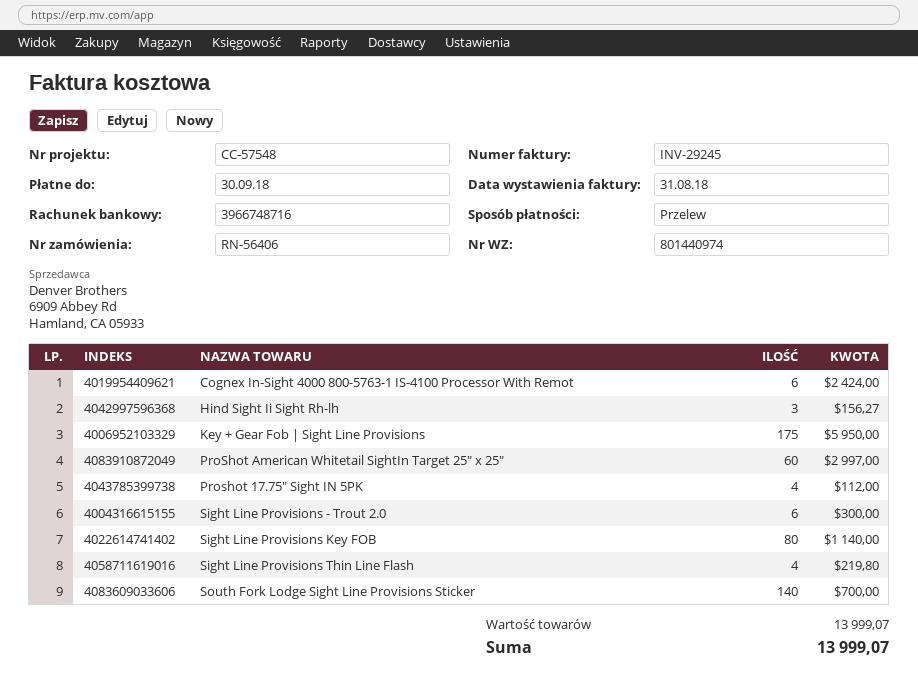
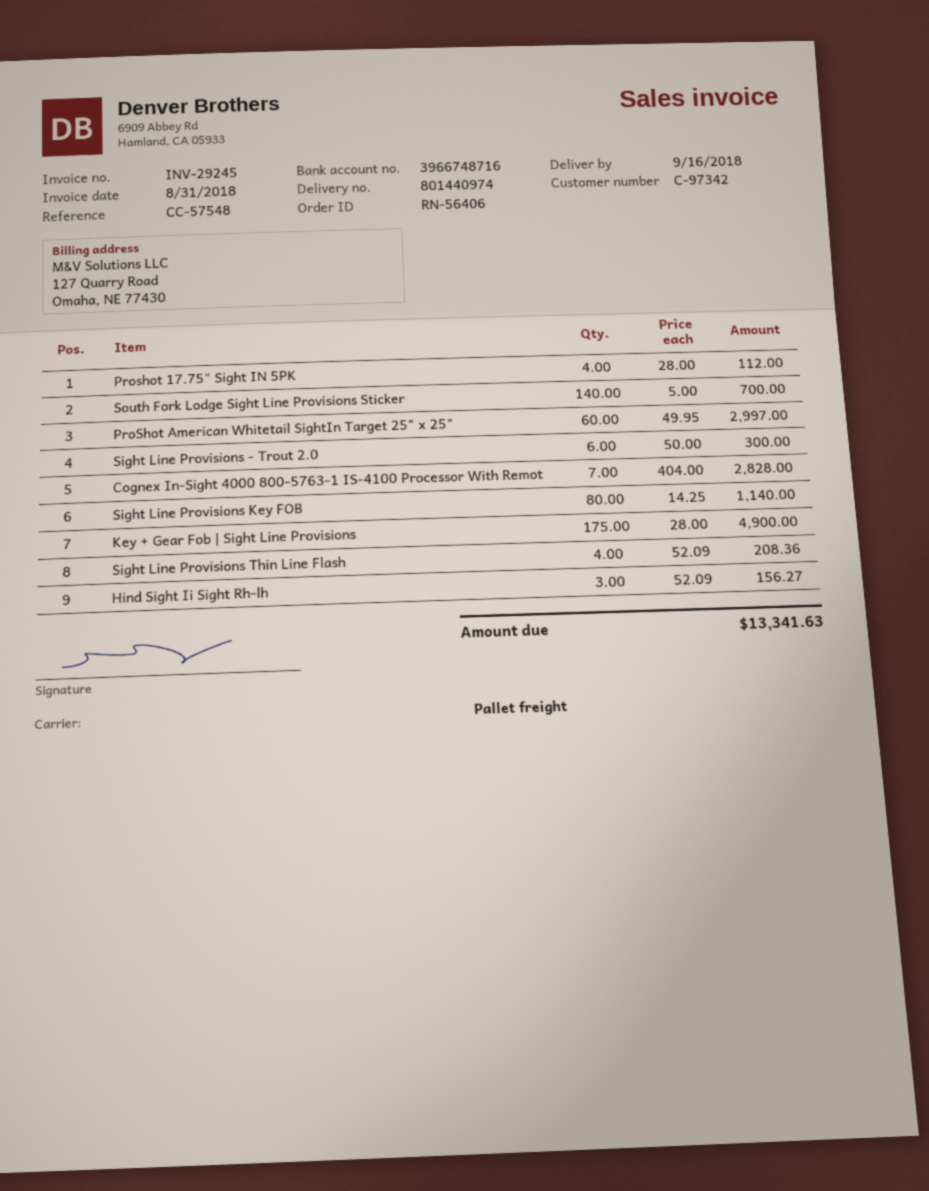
Cognex In-Sight 4000 800-5763-1 IS-4100 Processor With Remot: 6 for 2424.00 -> 7 for 2828.00
Key + Gear Fob | Sight Line Provisions: 175 for 5950.00 -> 175 for 4900.00
Sight Line Provisions Thin Line Flash: 4 for 219.80 -> 4 for 208.36
total: 13999.07 -> 13341.63

